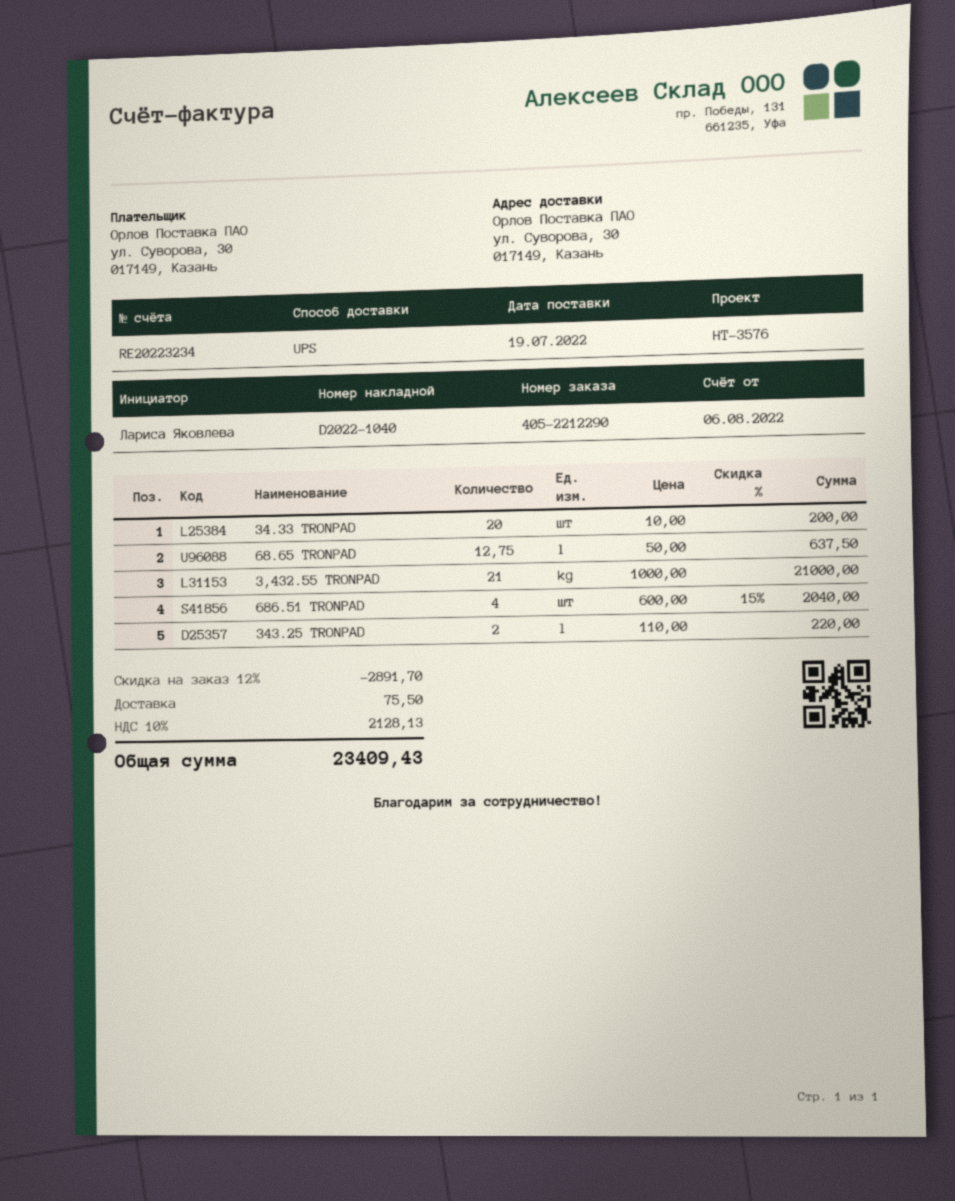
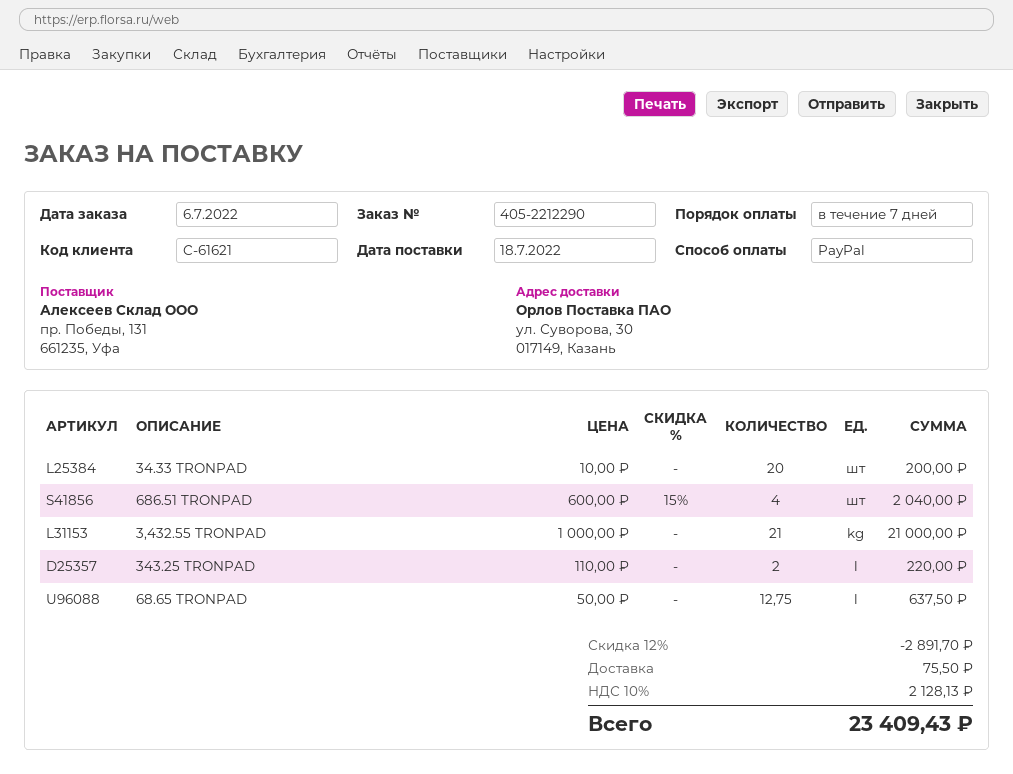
delivery date: 2022-07-19 -> 2022-07-18

